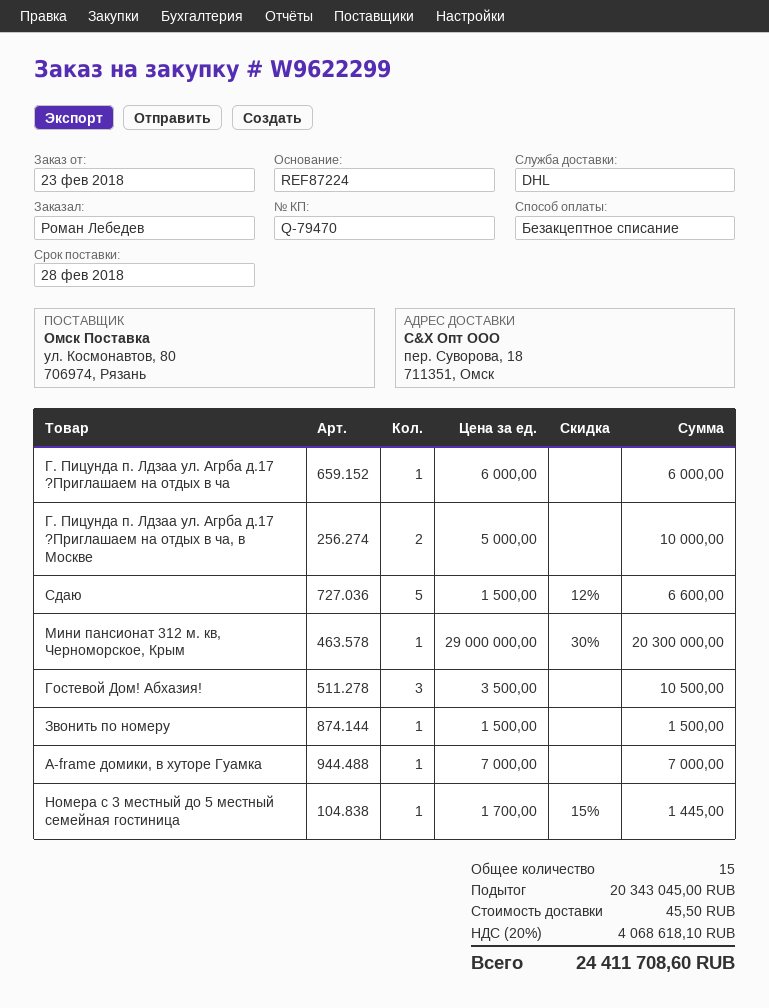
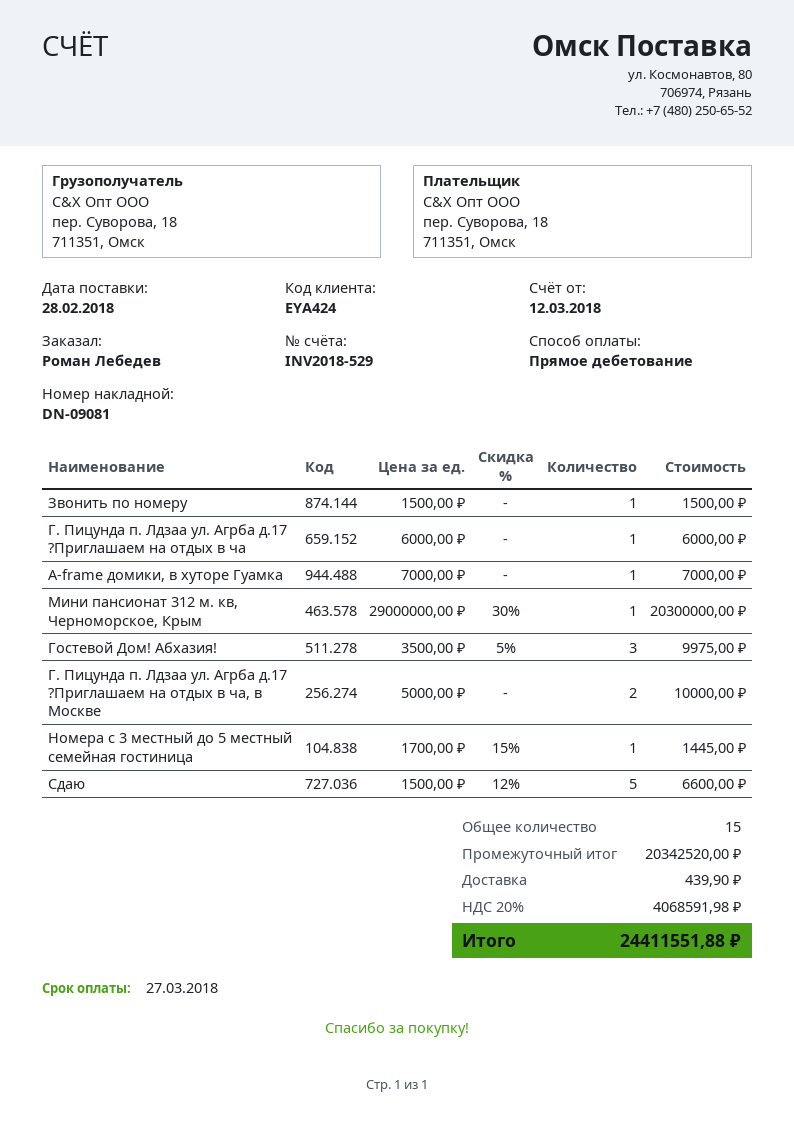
Гостевой Дом! Абхазия!: 3 x 3500.00 = 10500.00 -> 3 x 3500.00 - 5% = 9975.00
subtotal: 20343045.00 -> 20342520.00
shipping: 45.50 -> 439.90
tax: 20% = 4068618.10 -> 20% = 4068591.98
total: 24411708.60 -> 24411551.88

